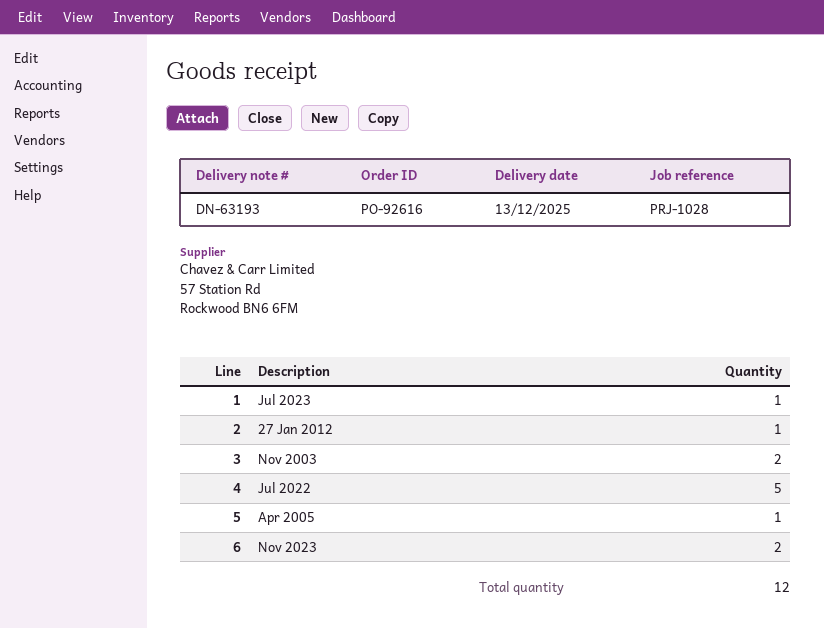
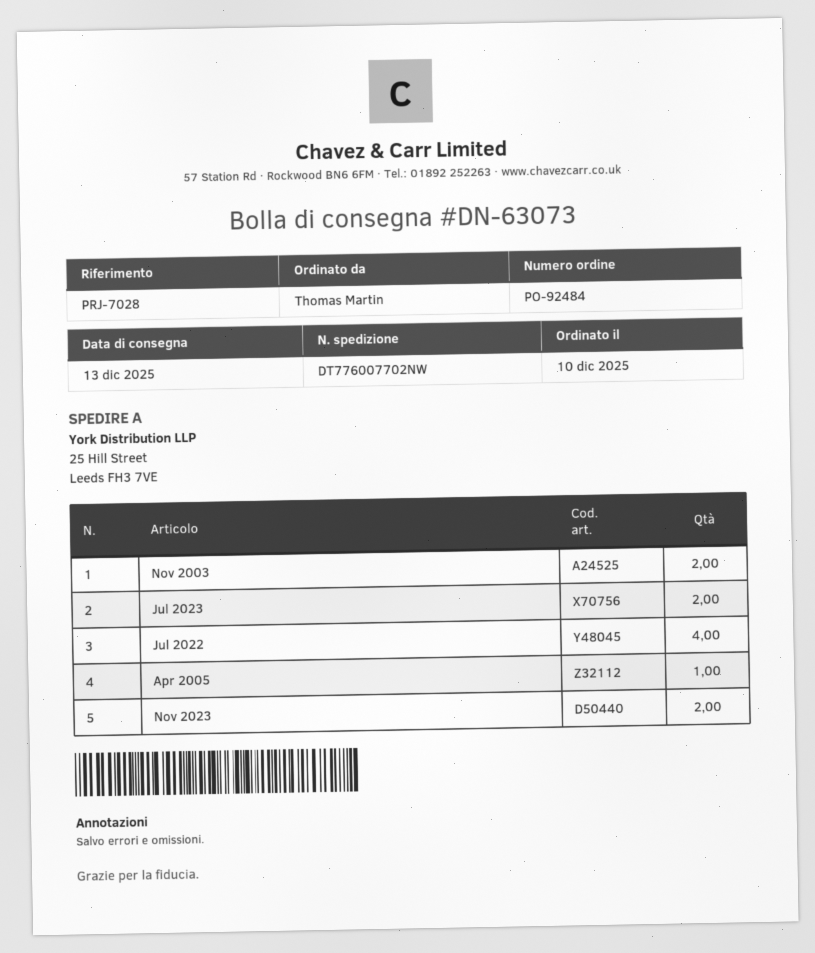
order number: PO-92616 -> PO-92484
delivery note number: DN-63193 -> DN-63073
reference: PRJ-1028 -> PRJ-7028
Jul 2023: 1 -> 2
27 Jan 2012: 1 -> none
Jul 2022: 5 -> 4

